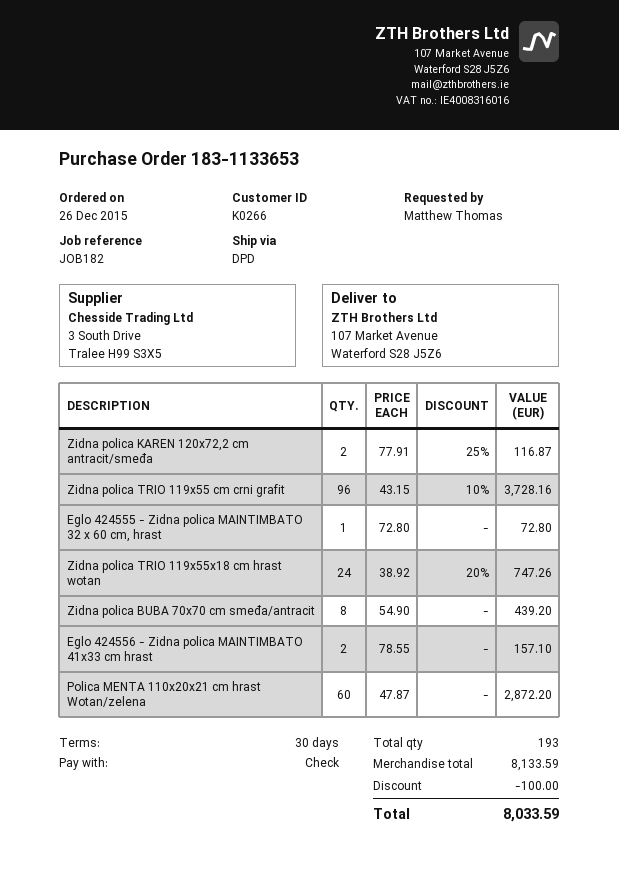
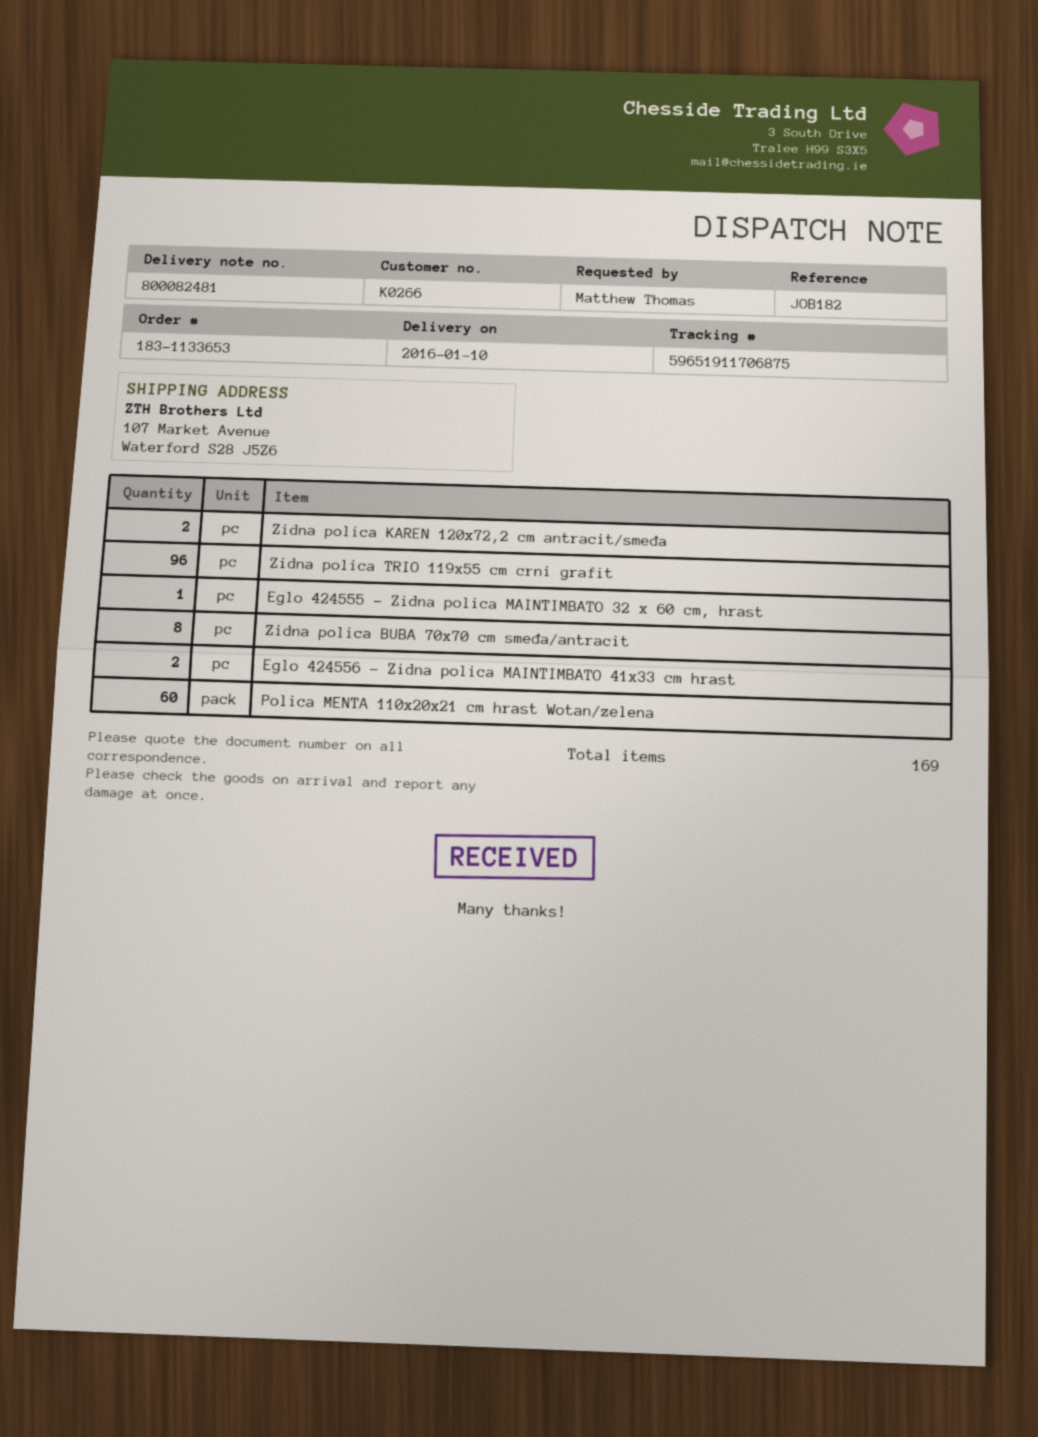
Zidna polica TRIO 119x55x18 cm hrast wotan: 24 -> none
total quantity: 193 -> 169

